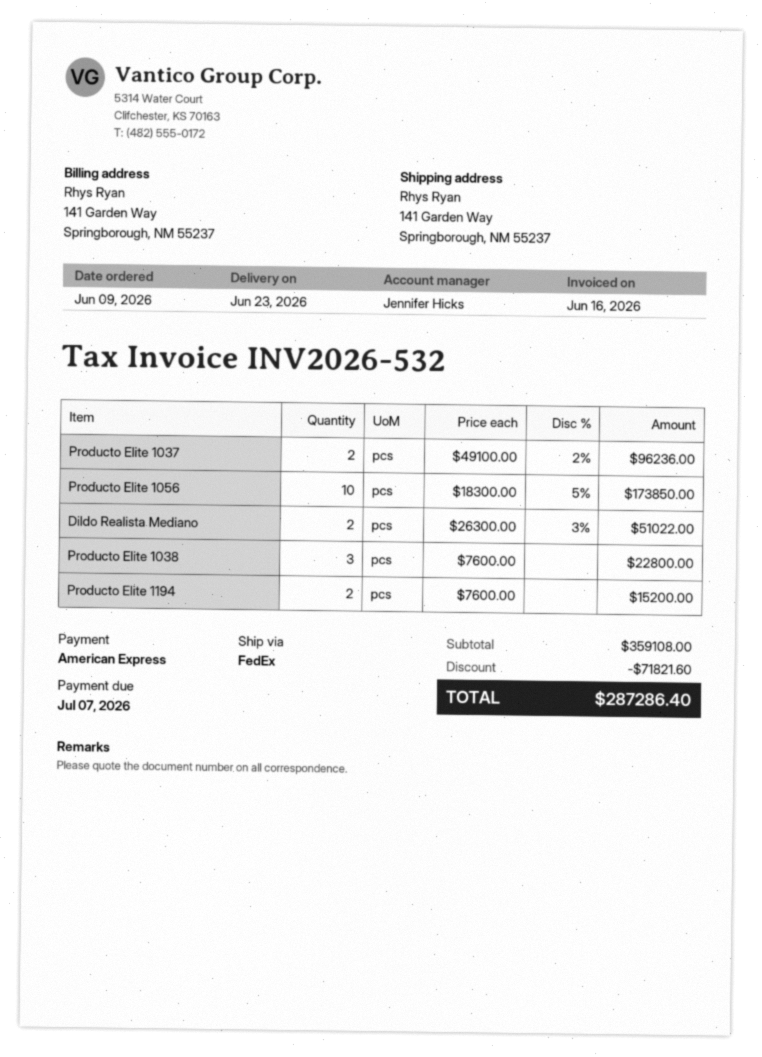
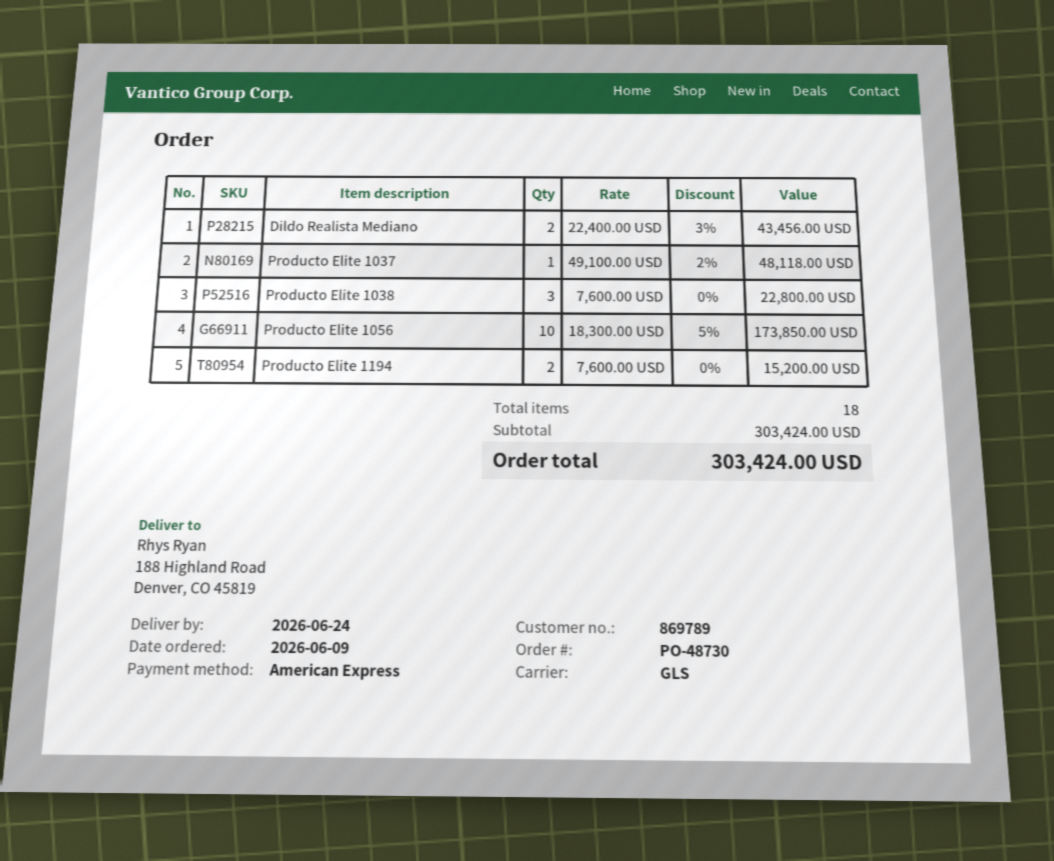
delivery date: 2026-06-23 -> 2026-06-24
shipping method: FedEx -> GLS
ship to: 141 Garden Way, Springborough, NM 55237 -> 188 Highland Road, Denver, CO 45819
Producto Elite 1037: 2 x 49100.00 - 2% = 96236.00 -> 1 x 49100.00 - 2% = 48118.00
Dildo Realista Mediano: 2 x 26300.00 - 3% = 51022.00 -> 2 x 22400.00 - 3% = 43456.00
subtotal: 359108.00 -> 303424.00
discount: 71821.60 -> none
total: 287286.40 -> 303424.00

